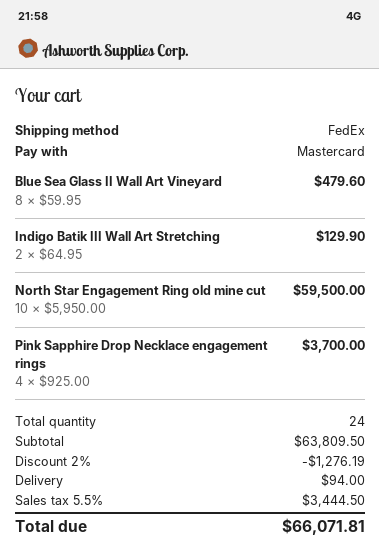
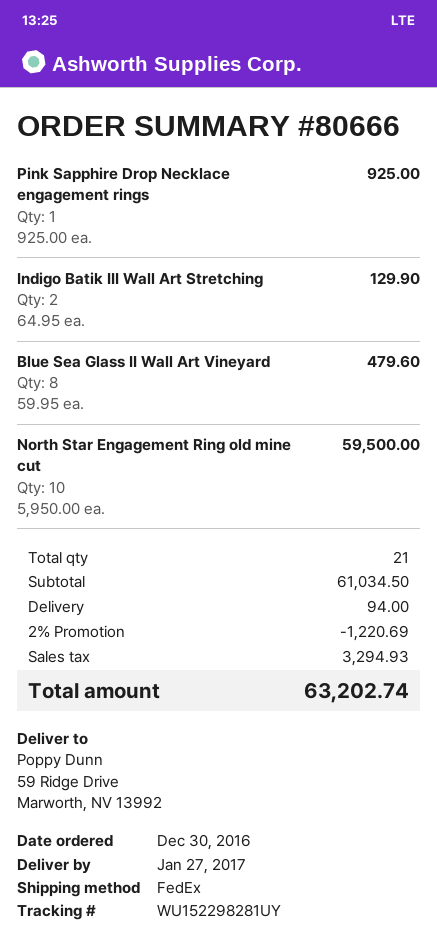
Pink Sapphire Drop Necklace engagement rings: 4 x 925.00 = 3700.00 -> 1 x 925.00 = 925.00
total quantity: 24 -> 21
subtotal: 63809.50 -> 61034.50
discount: 2% = 1276.19 -> 2% = 1220.69
tax: 3444.50 -> 3294.93
total: 66071.81 -> 63202.74

